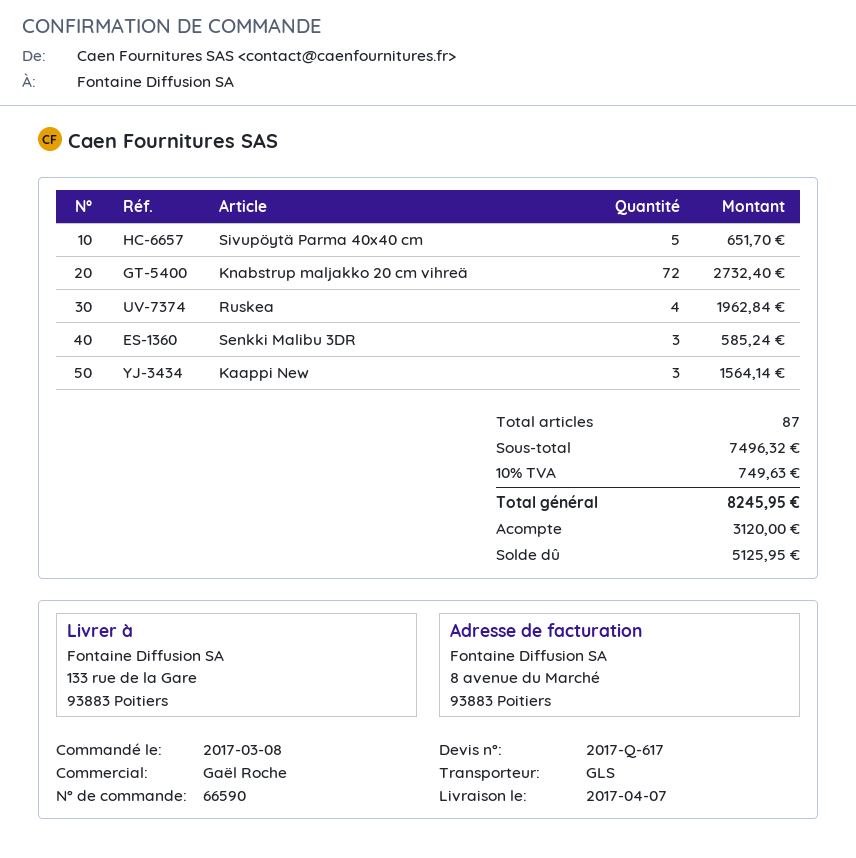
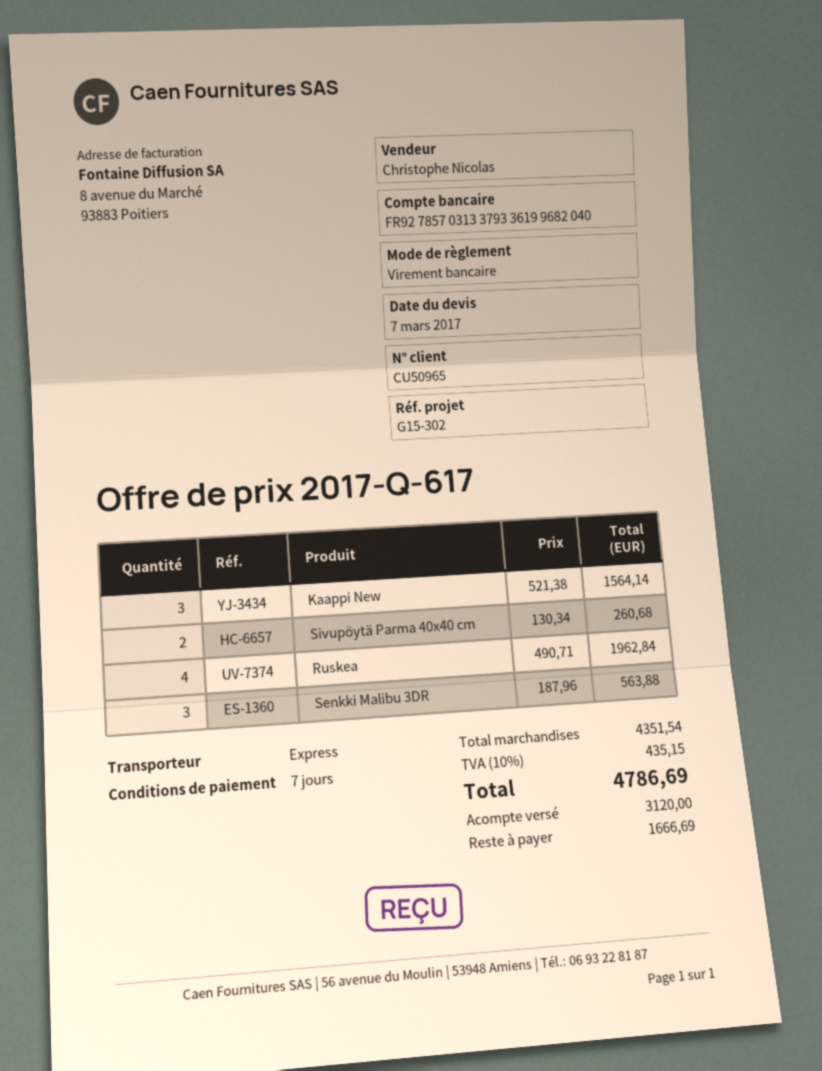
sales rep: Gaël Roche -> Christophe Nicolas
shipping method: GLS -> express
Sivupöytä Parma 40x40 cm: 5 for 651.70 -> 2 for 260.68
Knabstrup maljakko 20 cm vihreä: 72 for 2732.40 -> none
Senkki Malibu 3DR: 3 for 585.24 -> 3 for 563.88
subtotal: 7496.32 -> 4351.54
tax: 10% = 749.63 -> 10% = 435.15
total: 8245.95 -> 4786.69
balance: 5125.95 -> 1666.69

